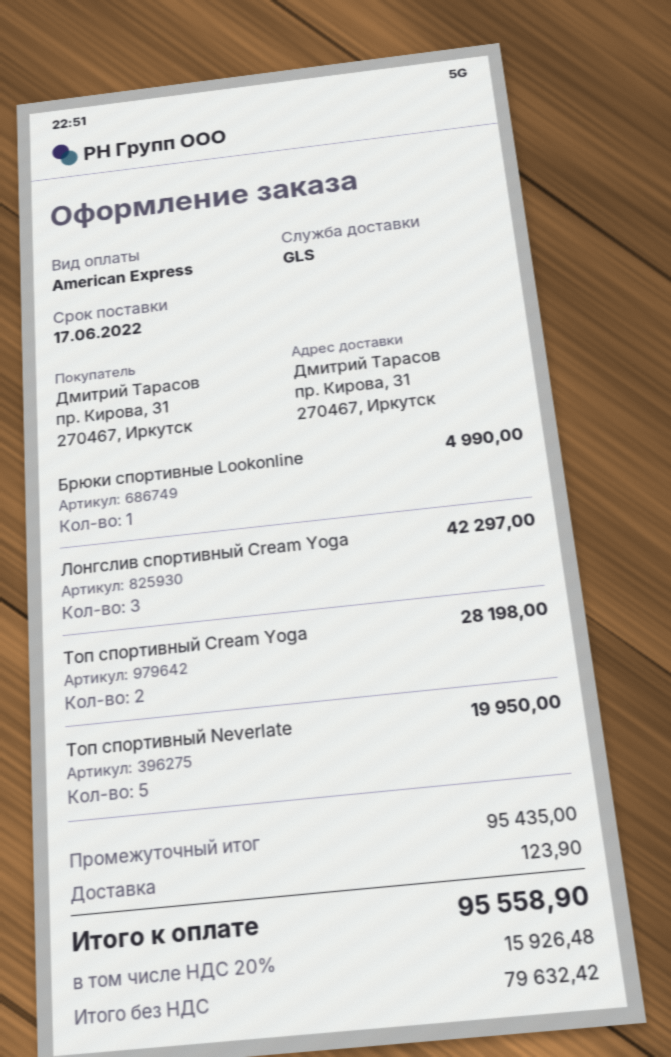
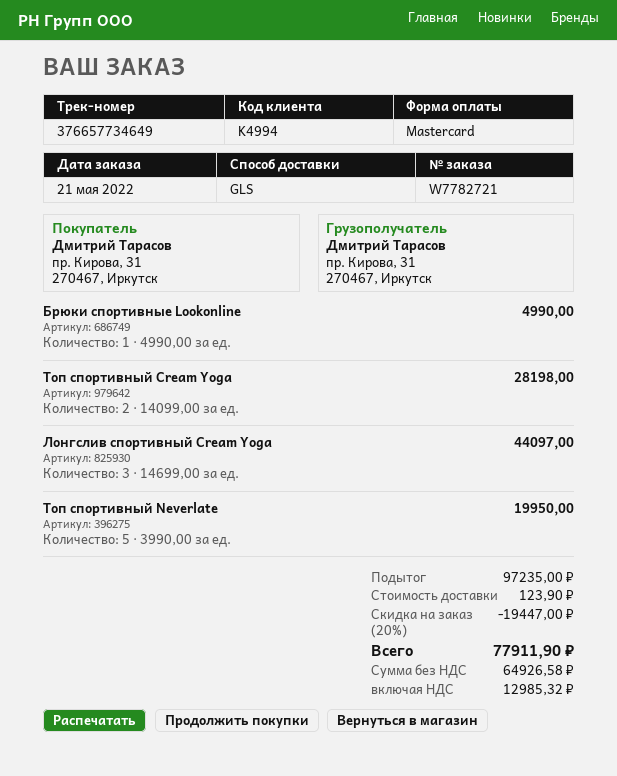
payment method: American Express -> Mastercard
Лонгслив спортивный Cream Yoga: 3 for 42297.00 -> 3 for 44097.00
subtotal: 95435.00 -> 97235.00
discount: none -> 20% = 19447.00
net: 79632.42 -> 64926.58
tax: 15926.48 -> 12985.32
total: 95558.90 -> 77911.90

